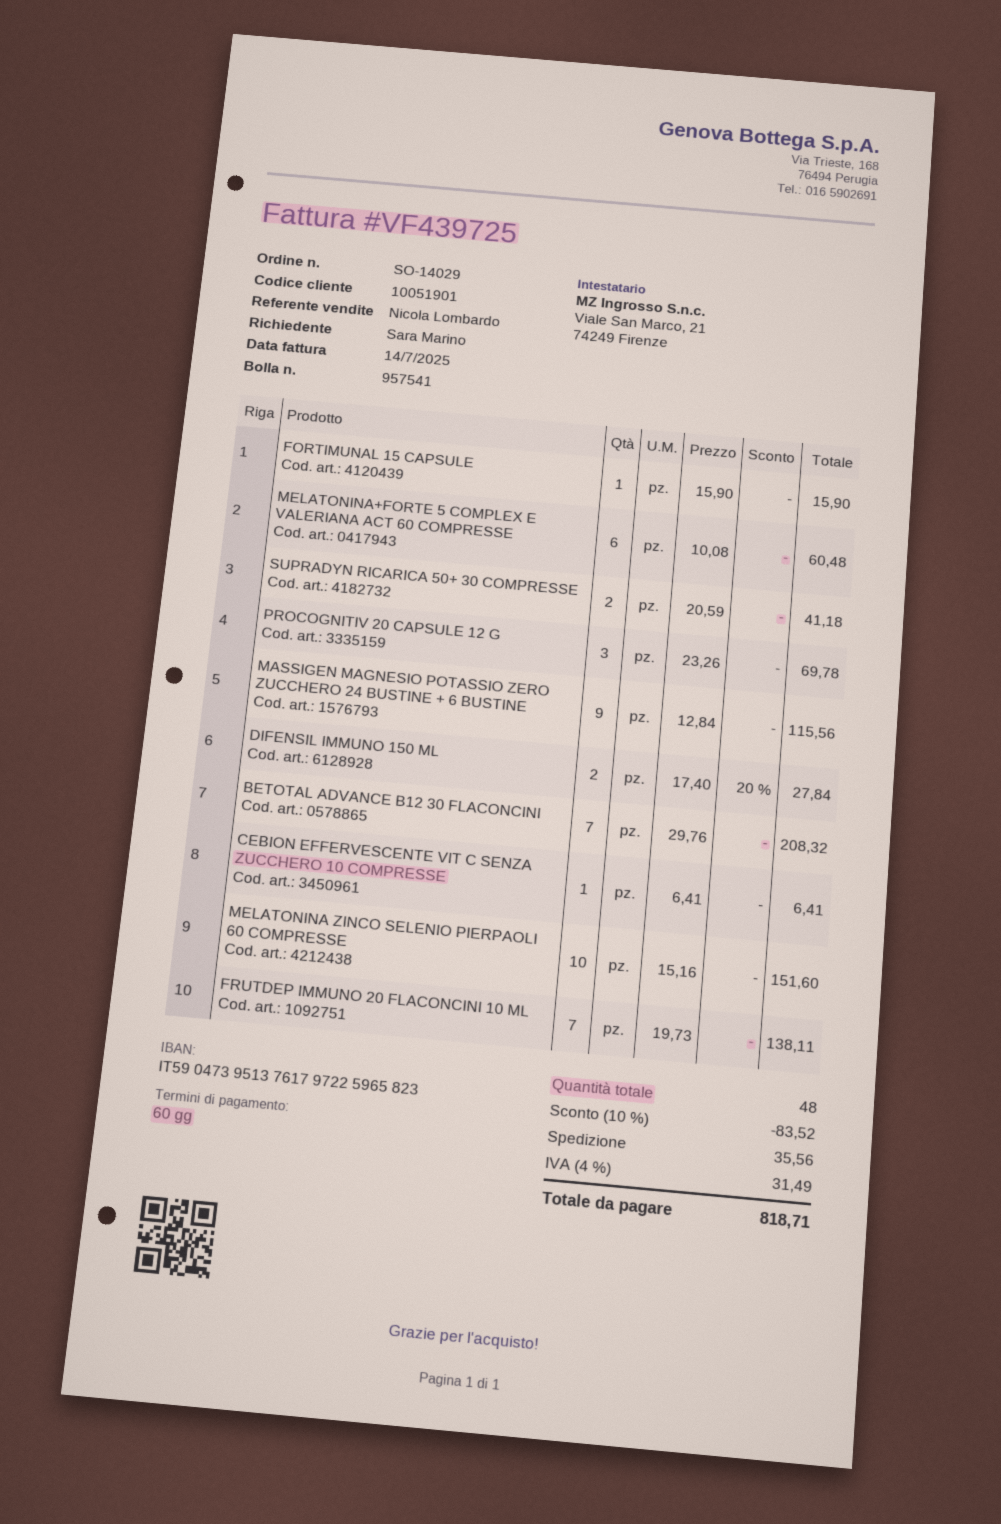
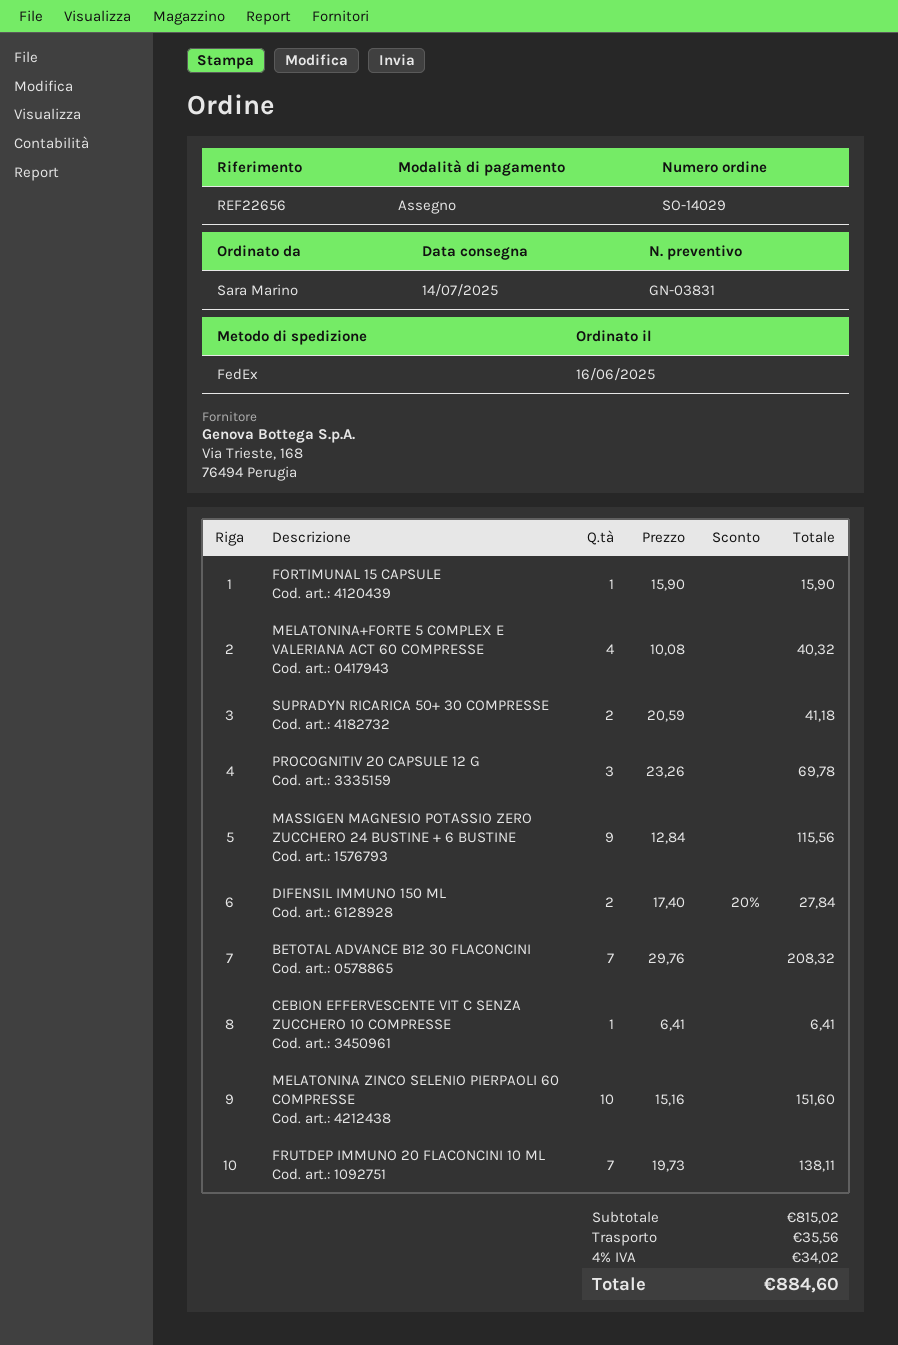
MELATONINA+FORTE 5 COMPLEX E VALERIANA ACT 60 COMPRESSE: 6 x 10.08 = 60.48 -> 4 x 10.08 = 40.32
discount: 10% = 83.52 -> none
tax: 4% = 31.49 -> 4% = 34.02
total: 818.71 -> 884.60

